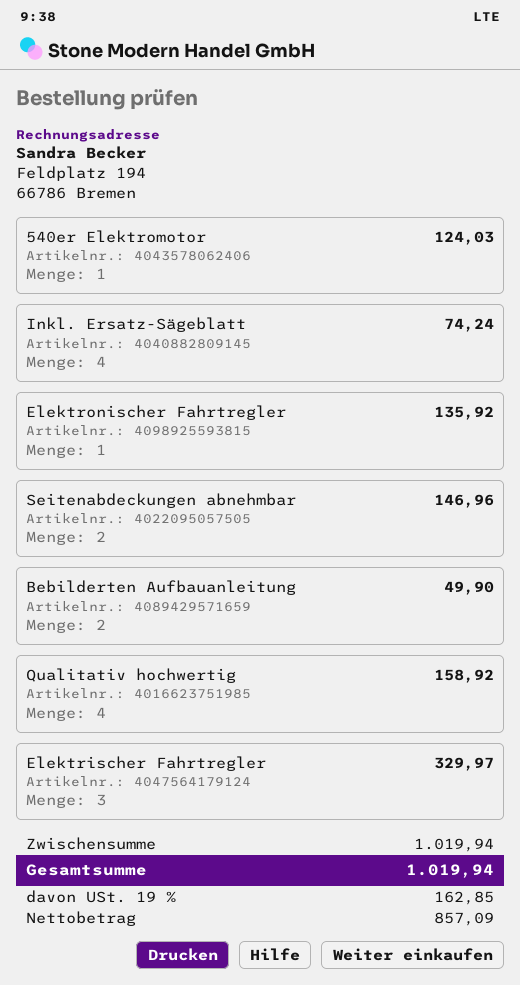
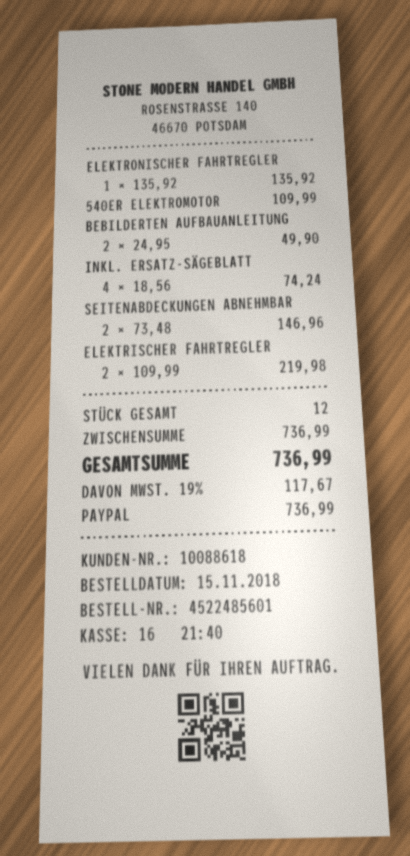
540er Elektromotor: 1 for 124.03 -> 1 for 109.99
Qualitativ hochwertig: 4 for 158.92 -> none
Elektrischer Fahrtregler: 3 for 329.97 -> 2 for 219.98
subtotal: 1019.94 -> 736.99
tax: 19% = 162.85 -> 19% = 117.67
total: 1019.94 -> 736.99

